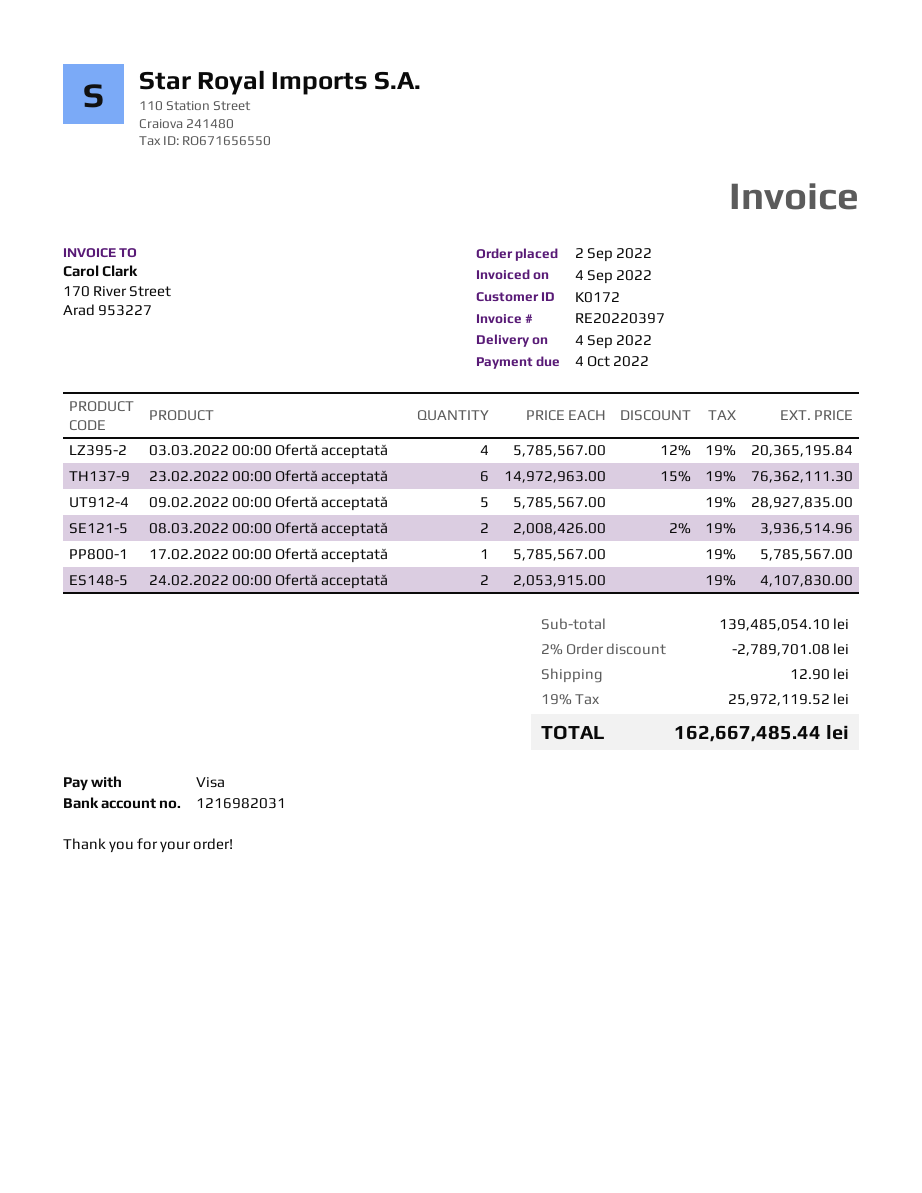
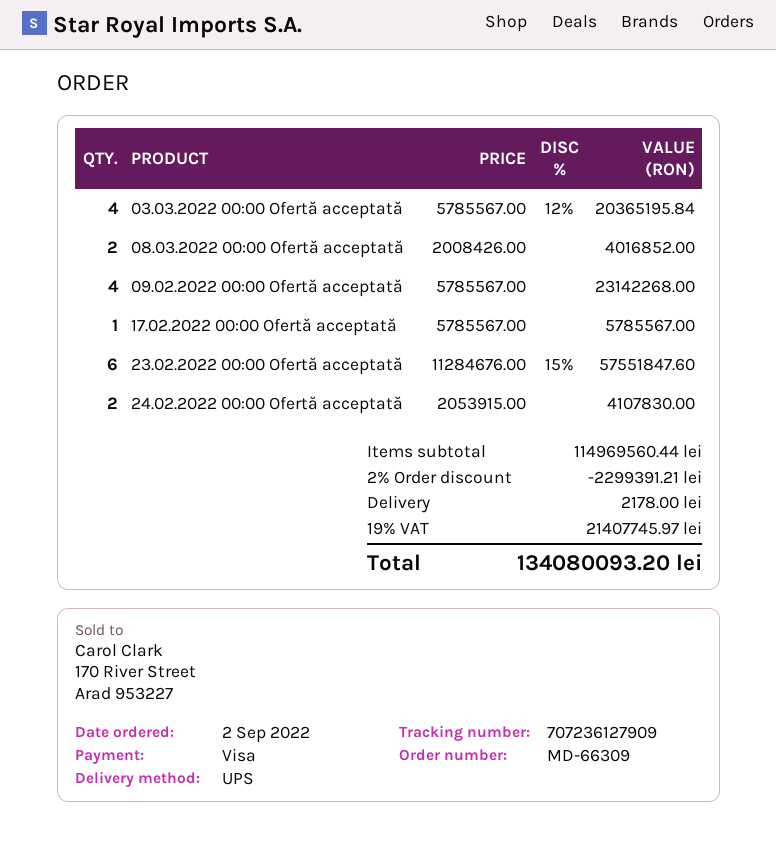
23.02.2022 00:00 Ofertă acceptată: 6 x 14972963.00 - 15% = 76362111.30 -> 6 x 11284676.00 - 15% = 57551847.60
09.02.2022 00:00 Ofertă acceptată: 5 x 5785567.00 = 28927835.00 -> 4 x 5785567.00 = 23142268.00
08.03.2022 00:00 Ofertă acceptată: 2 x 2008426.00 - 2% = 3936514.96 -> 2 x 2008426.00 = 4016852.00
subtotal: 139485054.10 -> 114969560.44
discount: 2% = 2789701.08 -> 2% = 2299391.21
shipping: 12.90 -> 2178.00
tax: 19% = 25972119.52 -> 19% = 21407745.97
total: 162667485.44 -> 134080093.20

